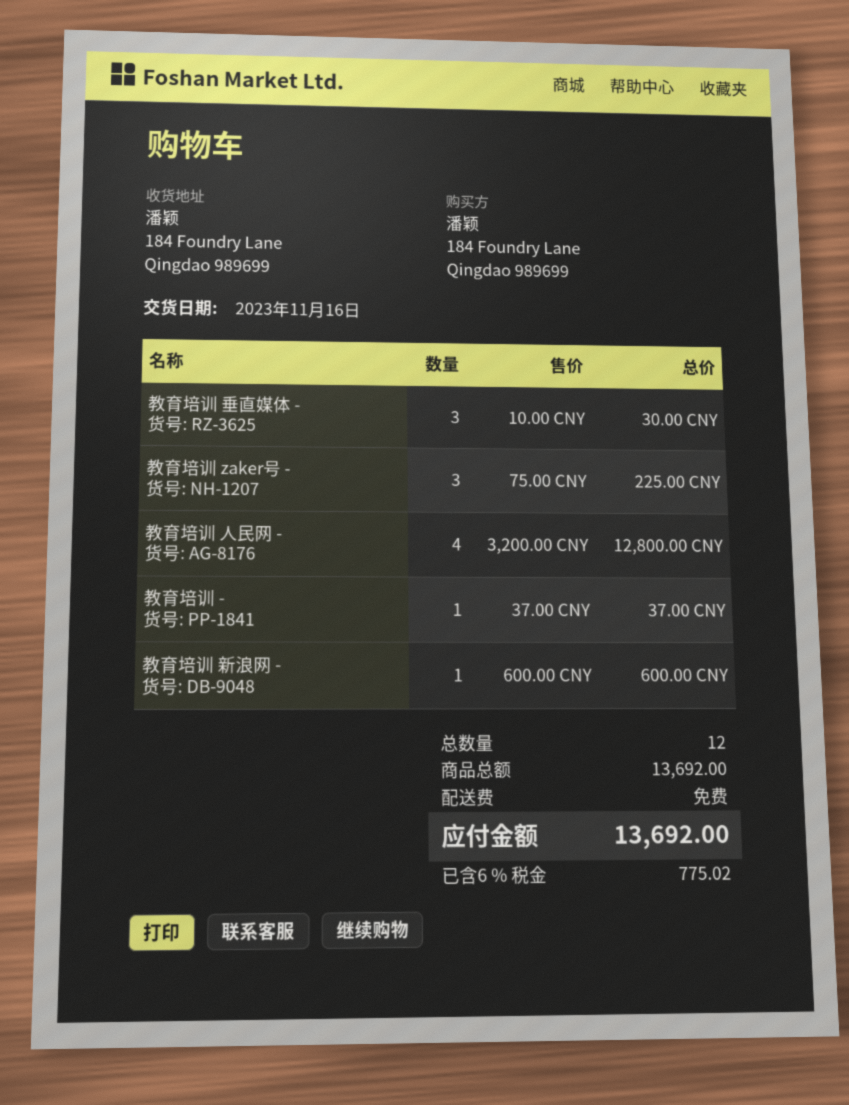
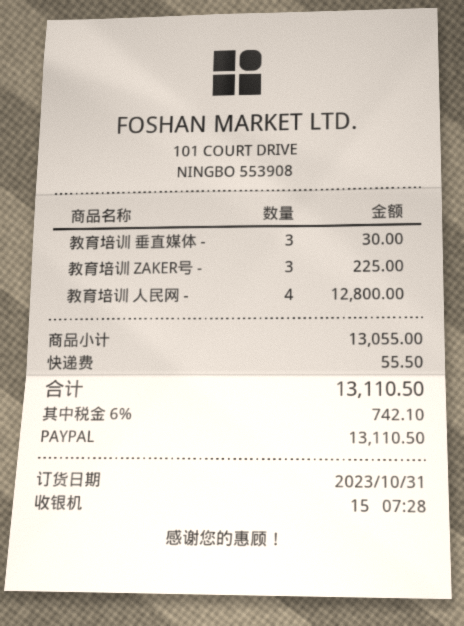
教育培训 -: 1 for 37.00 -> none
教育培训 新浪网 -: 1 for 600.00 -> none
subtotal: 13692.00 -> 13055.00
shipping: 0.00 -> 55.50
tax: 6% = 775.02 -> 6% = 742.10
total: 13692.00 -> 13110.50

